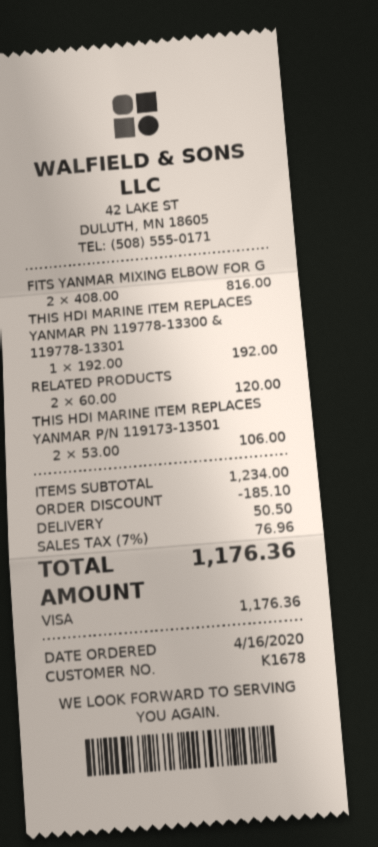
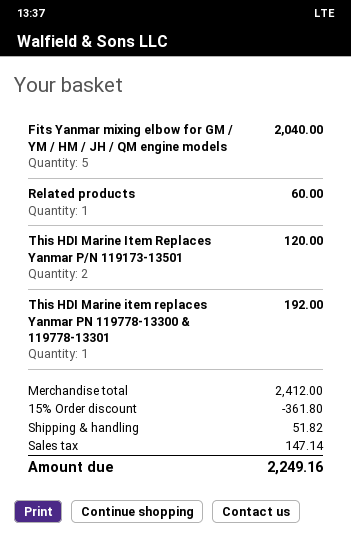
FITS YANMAR MIXING ELBOW FOR G: 2 for 816.00 -> 5 for 2040.00
RELATED PRODUCTS: 2 for 120.00 -> 1 for 60.00
THIS HDI MARINE ITEM REPLACES YANMAR P/N 119173-13501: 2 for 106.00 -> 2 for 120.00
subtotal: 1234.00 -> 2412.00
discount: 185.10 -> 361.80
shipping: 50.50 -> 51.82
tax: 76.96 -> 147.14
total: 1176.36 -> 2249.16

